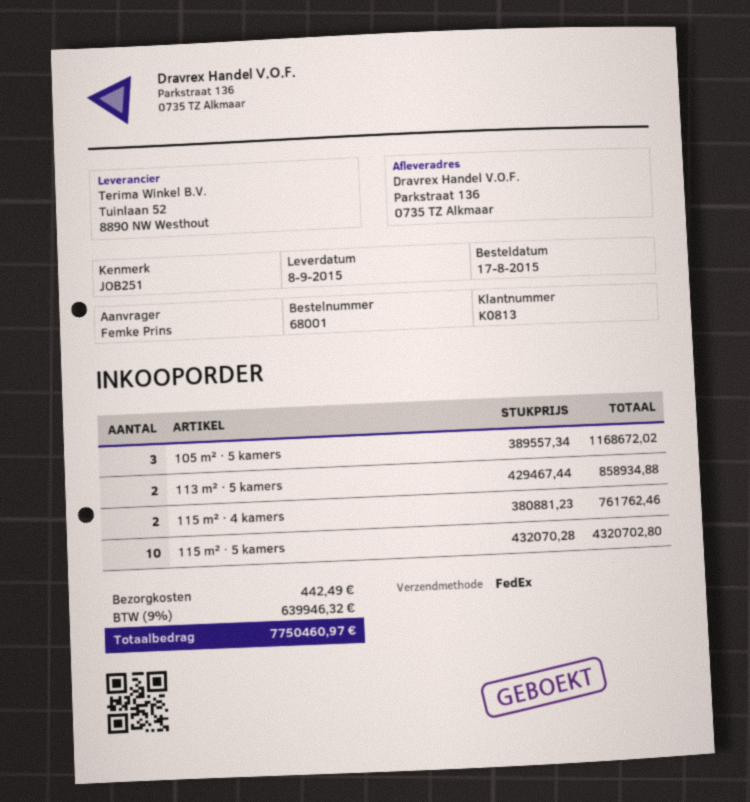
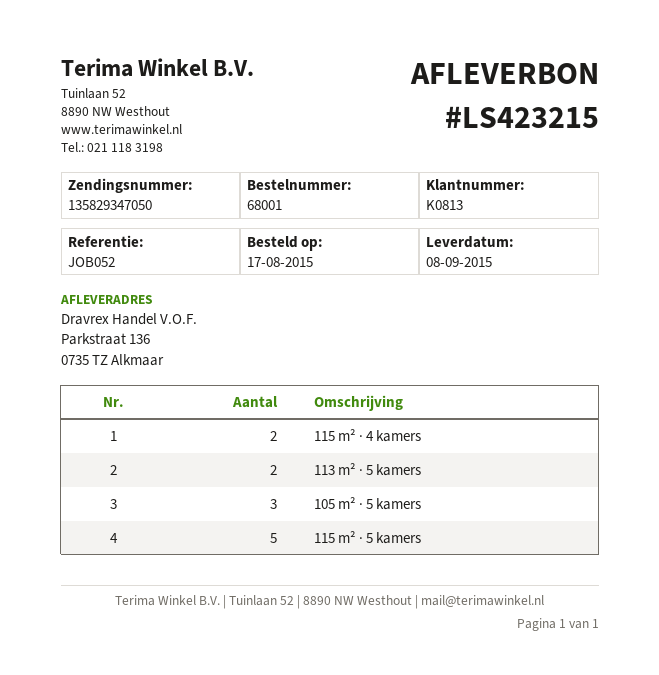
reference: JOB251 -> JOB052
115 m² · 5 kamers: 10 -> 5

